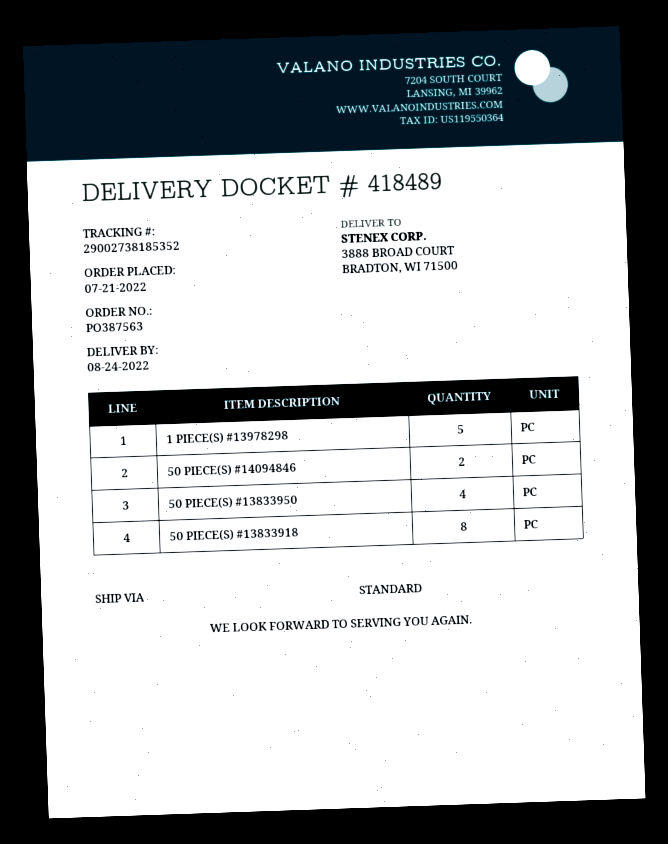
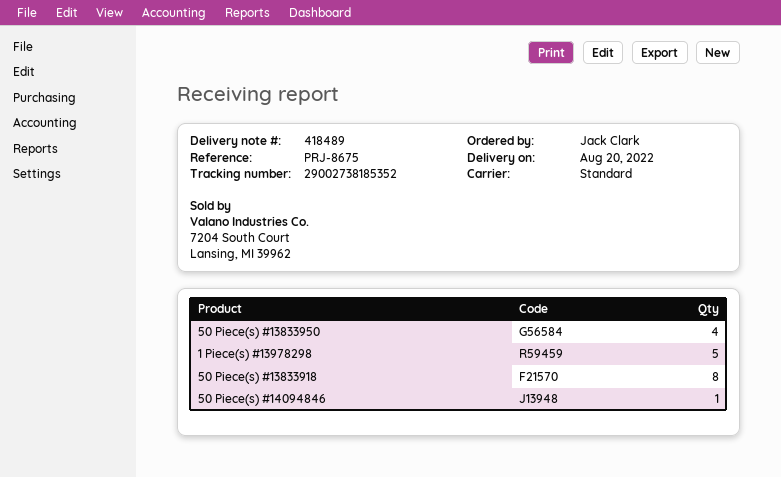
delivery date: 2022-08-24 -> 2022-08-20
50 PIECE(S) #14094846: 2 -> 1

